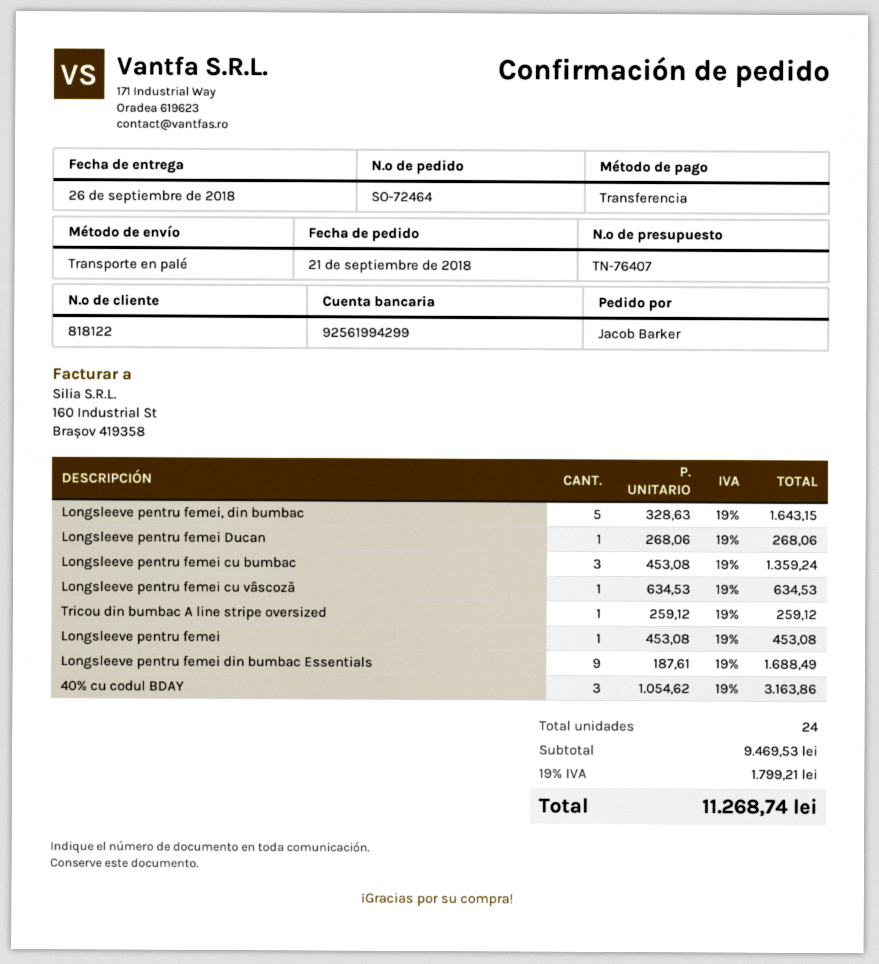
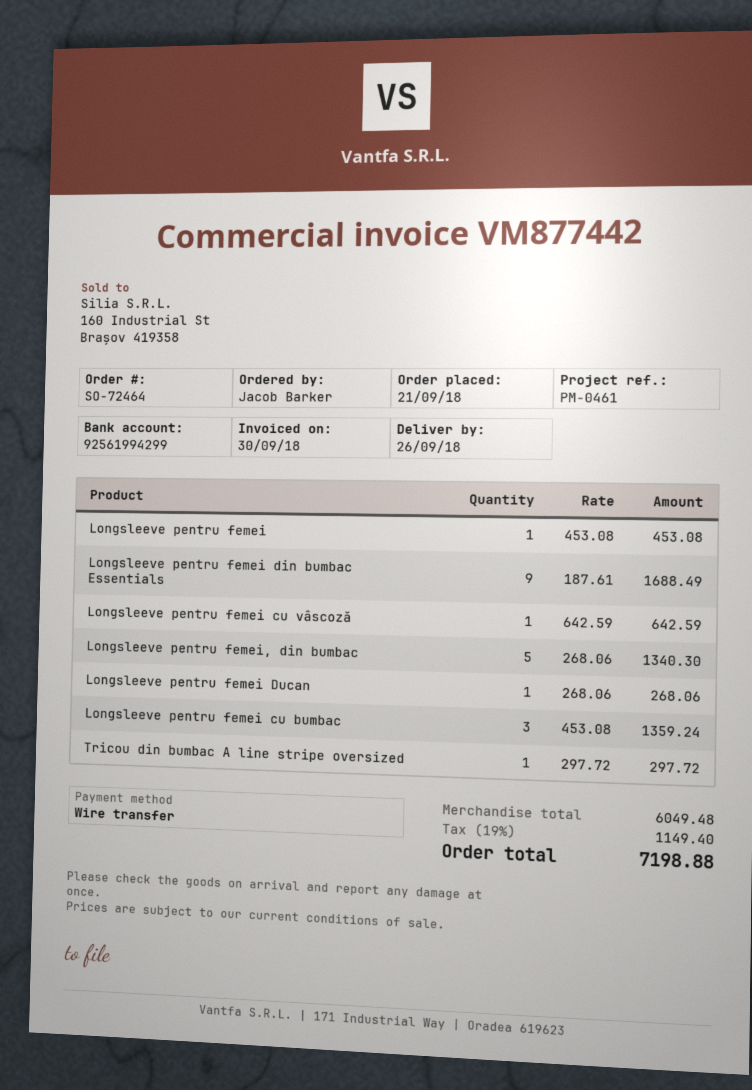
Longsleeve pentru femei, din bumbac: 5 x 328.63 = 1643.15 -> 5 x 268.06 = 1340.30
Longsleeve pentru femei cu vâscoză: 1 x 634.53 = 634.53 -> 1 x 642.59 = 642.59
Tricou din bumbac A line stripe oversized: 1 x 259.12 = 259.12 -> 1 x 297.72 = 297.72
40% cu codul BDAY: 3 x 1054.62 = 3163.86 -> none
subtotal: 9469.53 -> 6049.48
tax: 19% = 1799.21 -> 19% = 1149.40
total: 11268.74 -> 7198.88

